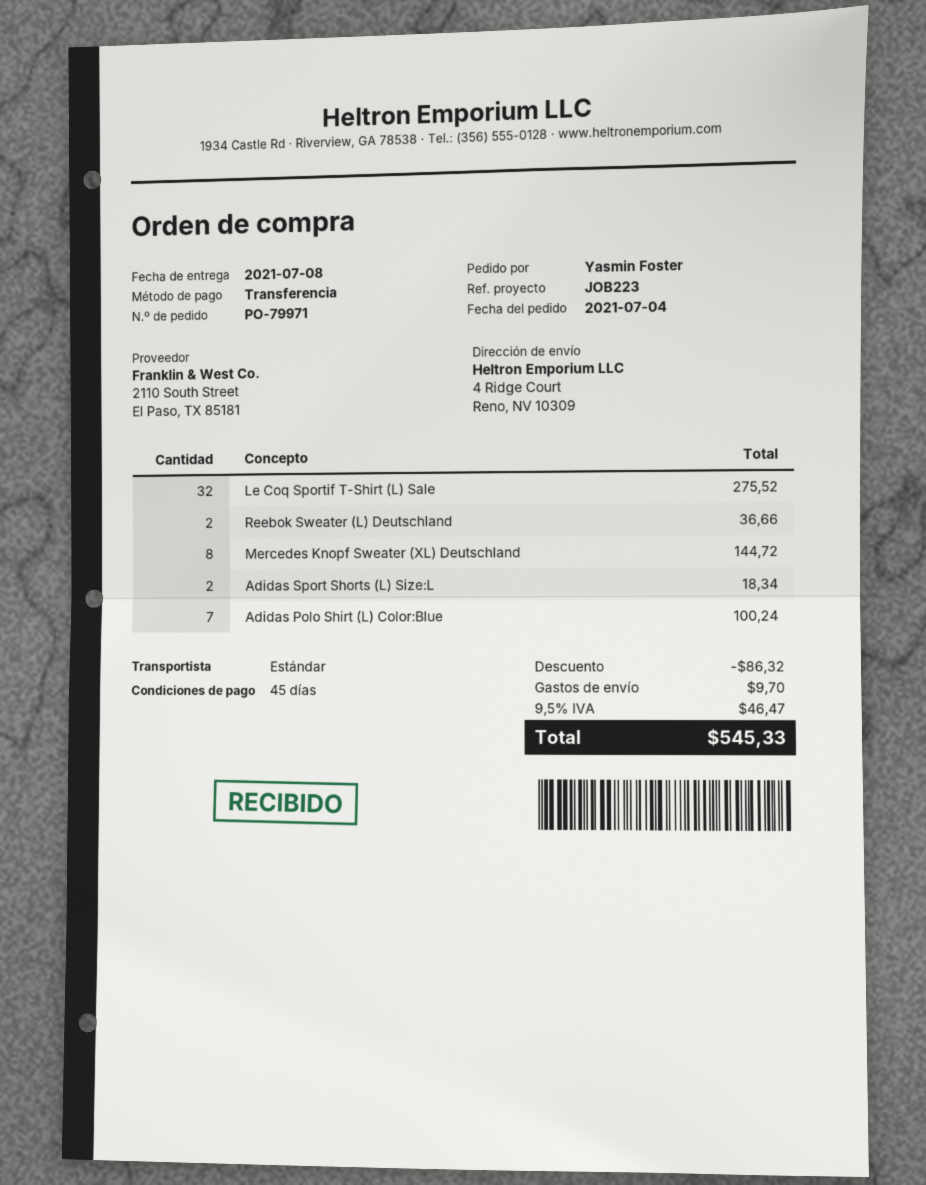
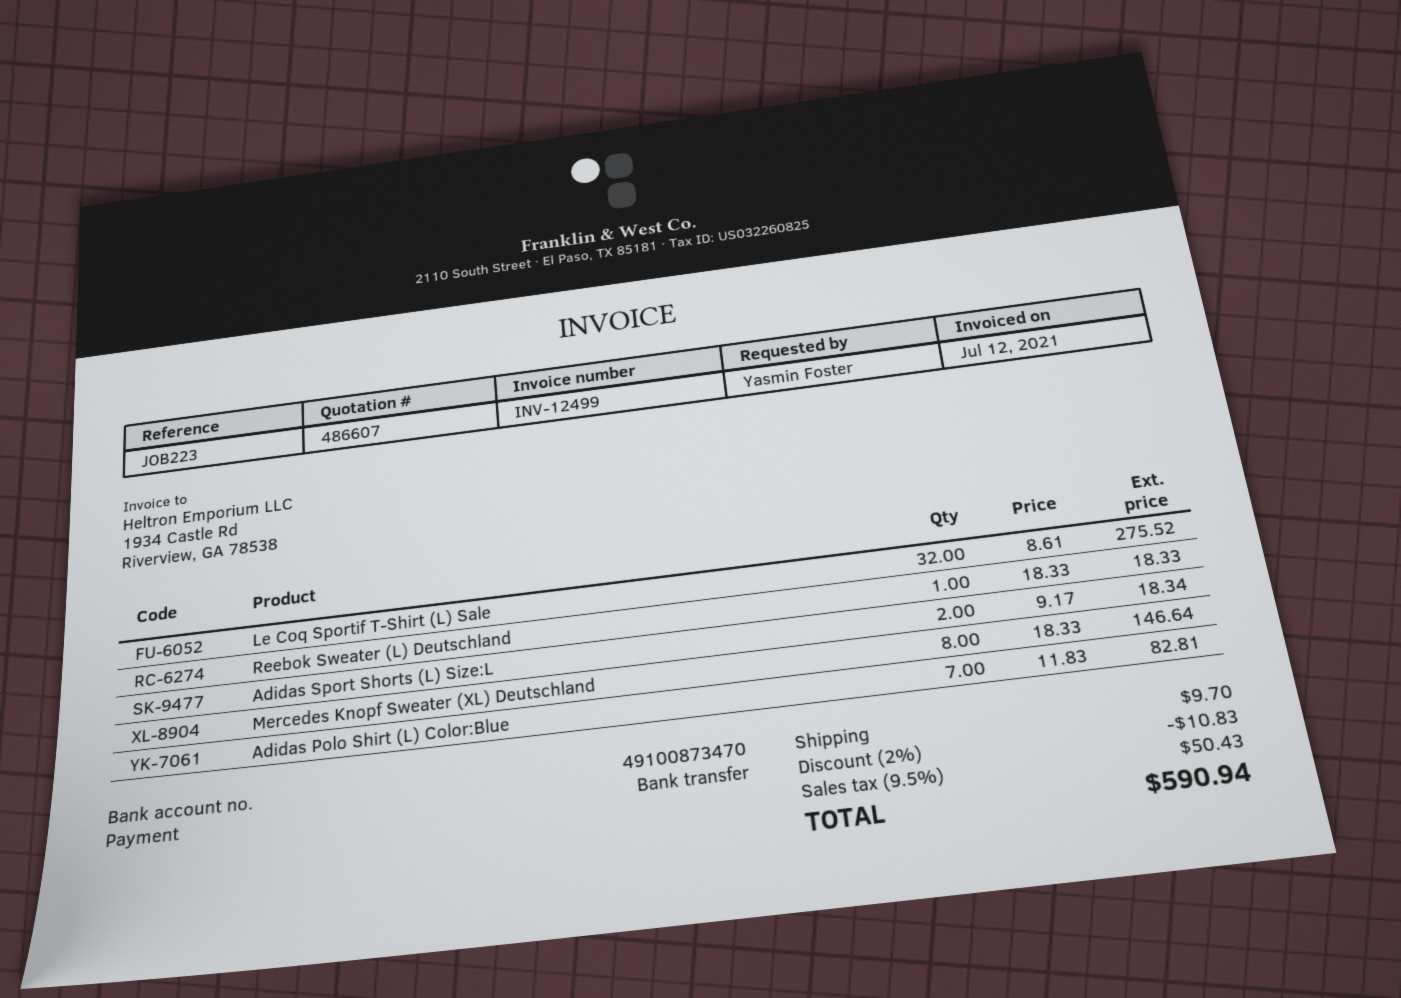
Reebok Sweater (L) Deutschland: 2 for 36.66 -> 1 for 18.33
Mercedes Knopf Sweater (XL) Deutschland: 8 for 144.72 -> 8 for 146.64
Adidas Polo Shirt (L) Color:Blue: 7 for 100.24 -> 7 for 82.81
discount: 86.32 -> 10.83
tax: 9.5% = 46.47 -> 9.5% = 50.43
total: 545.33 -> 590.94

